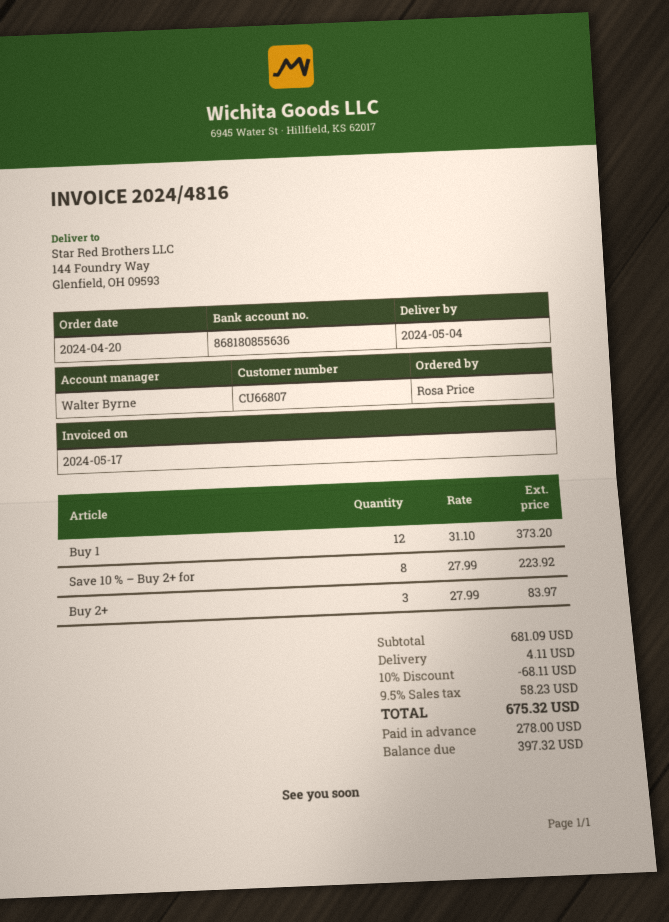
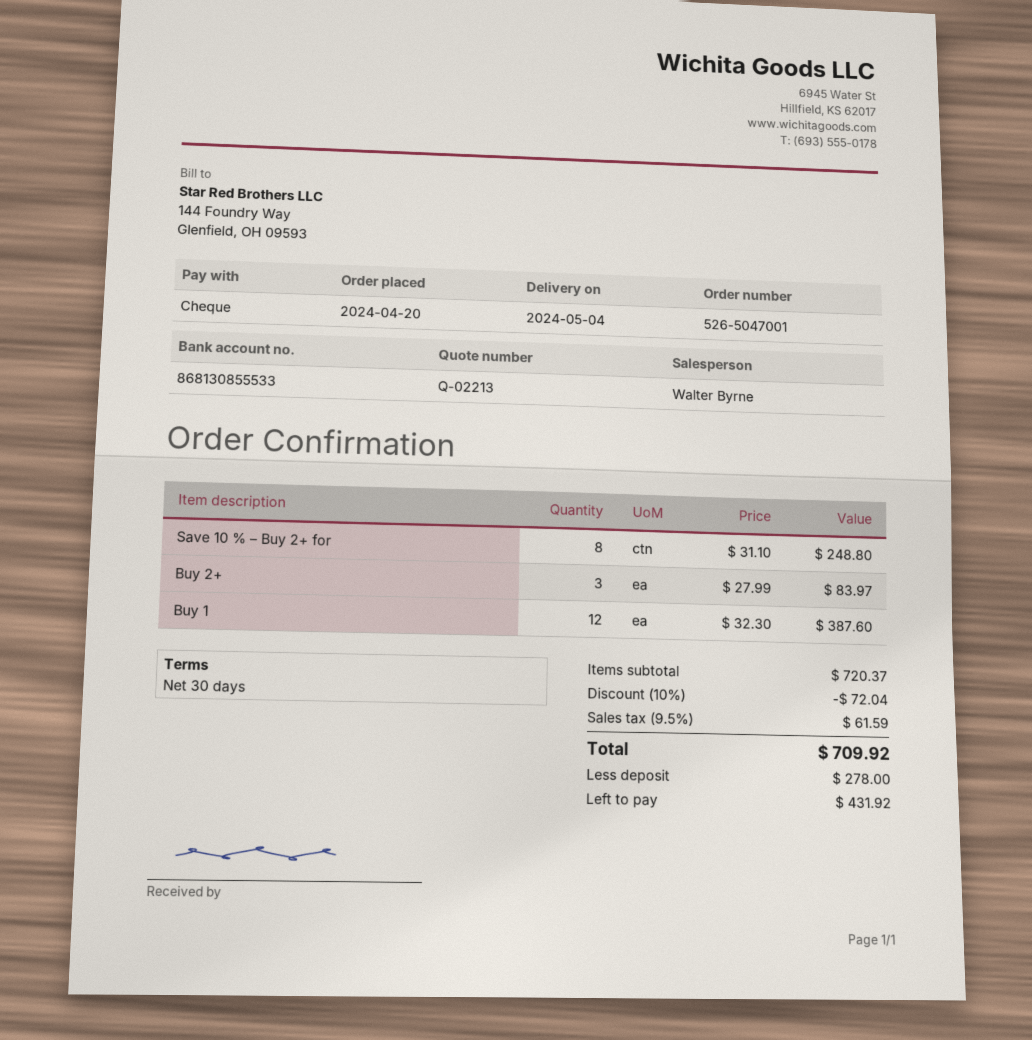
bank account: 868180855636 -> 868130855533
Buy 1: 12 x 31.10 = 373.20 -> 12 x 32.30 = 387.60
Save 10 % – Buy 2+ for: 8 x 27.99 = 223.92 -> 8 x 31.10 = 248.80
subtotal: 681.09 -> 720.37
discount: 10% = 68.11 -> 10% = 72.04
shipping: 4.11 -> none
tax: 9.5% = 58.23 -> 9.5% = 61.59
total: 675.32 -> 709.92
balance: 397.32 -> 431.92

